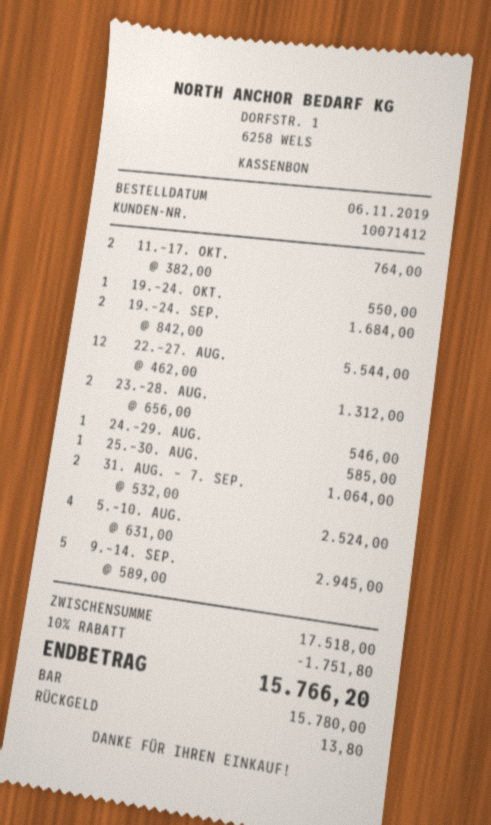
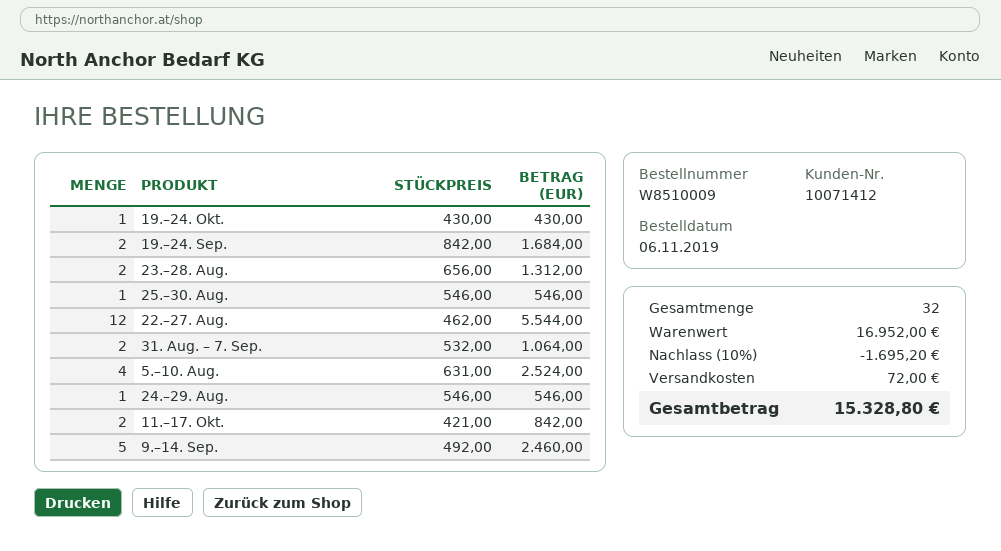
11.–17. OKT.: 2 x 382.00 = 764.00 -> 2 x 421.00 = 842.00
19.–24. OKT.: 1 x 550.00 = 550.00 -> 1 x 430.00 = 430.00
25.–30. AUG.: 1 x 585.00 = 585.00 -> 1 x 546.00 = 546.00
9.–14. SEP.: 5 x 589.00 = 2945.00 -> 5 x 492.00 = 2460.00
subtotal: 17518.00 -> 16952.00
discount: 10% = 1751.80 -> 10% = 1695.20
shipping: none -> 72.00
total: 15766.20 -> 15328.80

